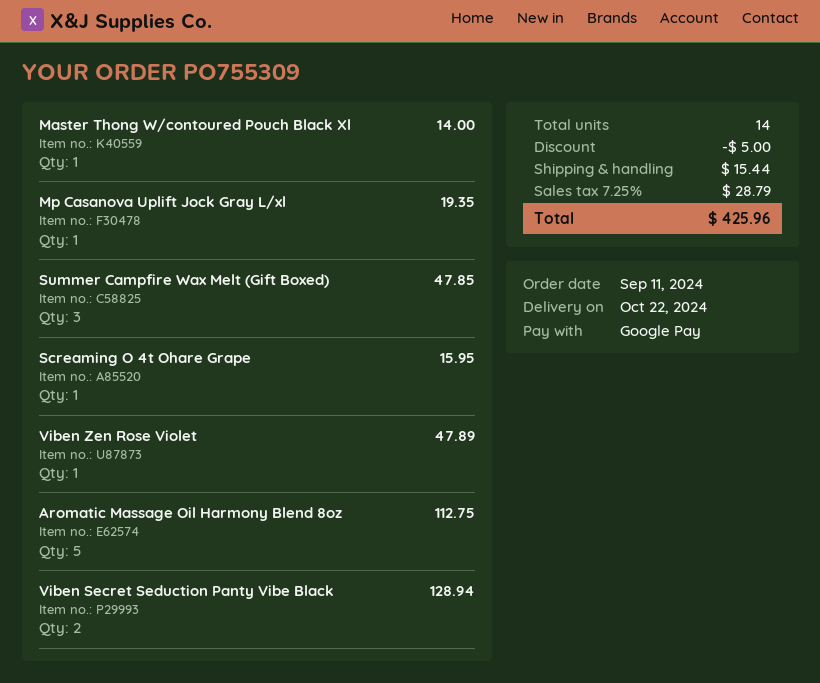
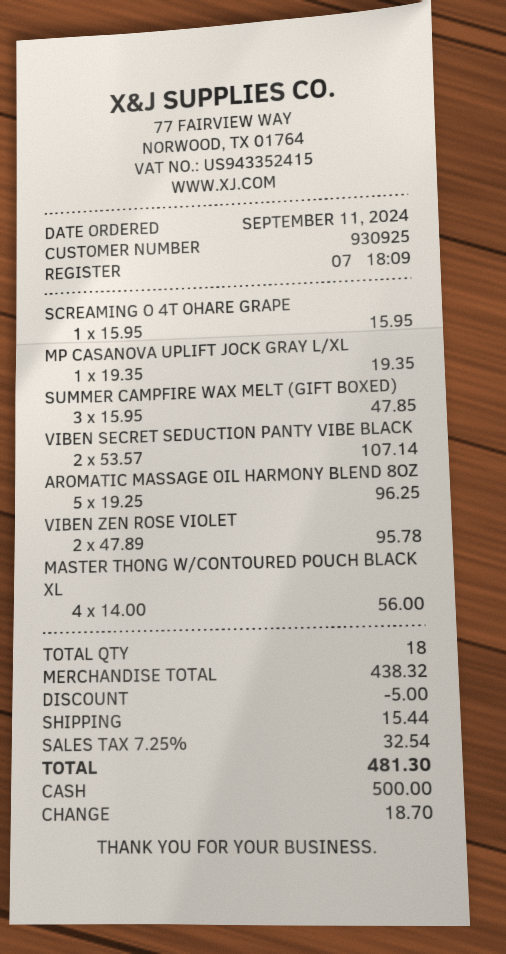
payment method: Google Pay -> cash
Master Thong W/contoured Pouch Black Xl: 1 for 14.00 -> 4 for 56.00
Viben Zen Rose Violet: 1 for 47.89 -> 2 for 95.78
Aromatic Massage Oil Harmony Blend 8oz: 5 for 112.75 -> 5 for 96.25
Viben Secret Seduction Panty Vibe Black: 2 for 128.94 -> 2 for 107.14
total quantity: 14 -> 18
tax: 7.25% = 28.79 -> 7.25% = 32.54
total: 425.96 -> 481.30

